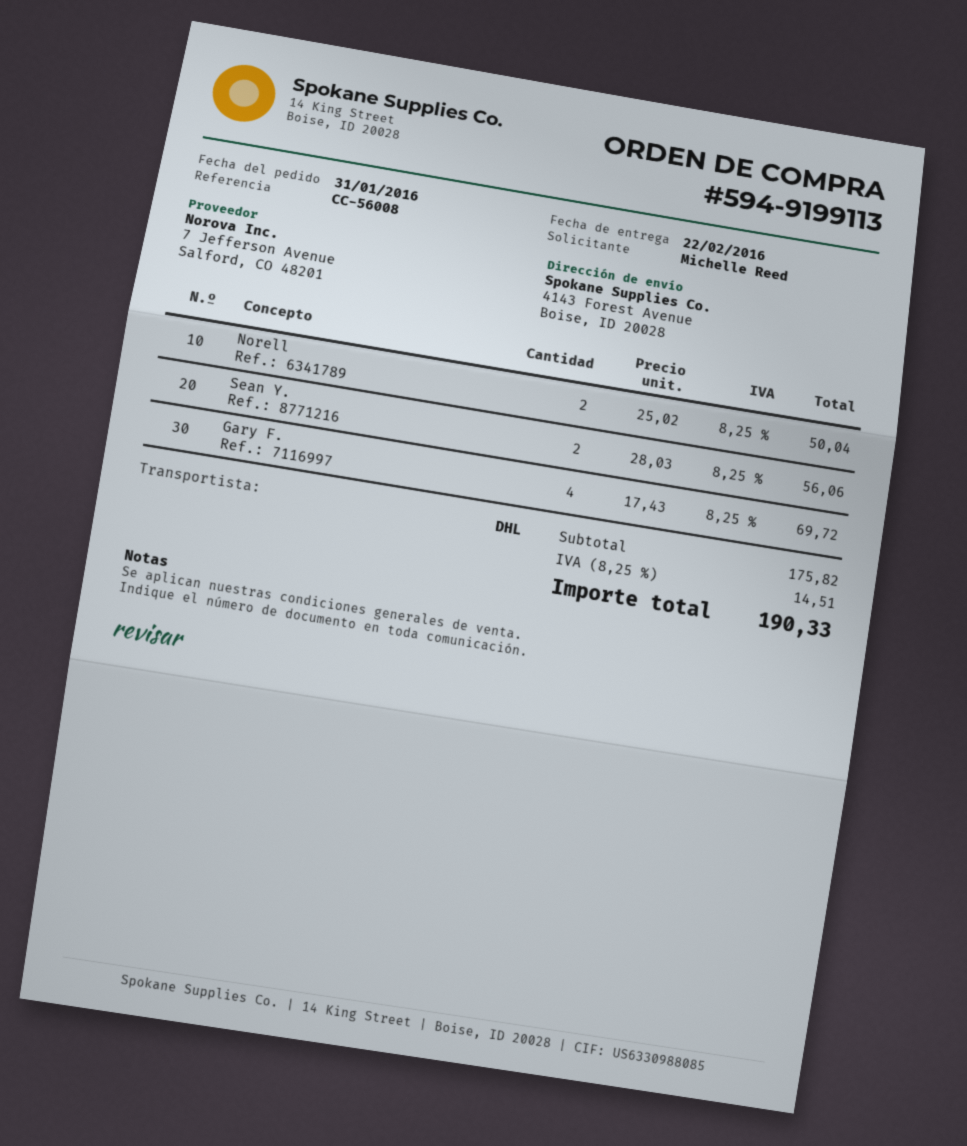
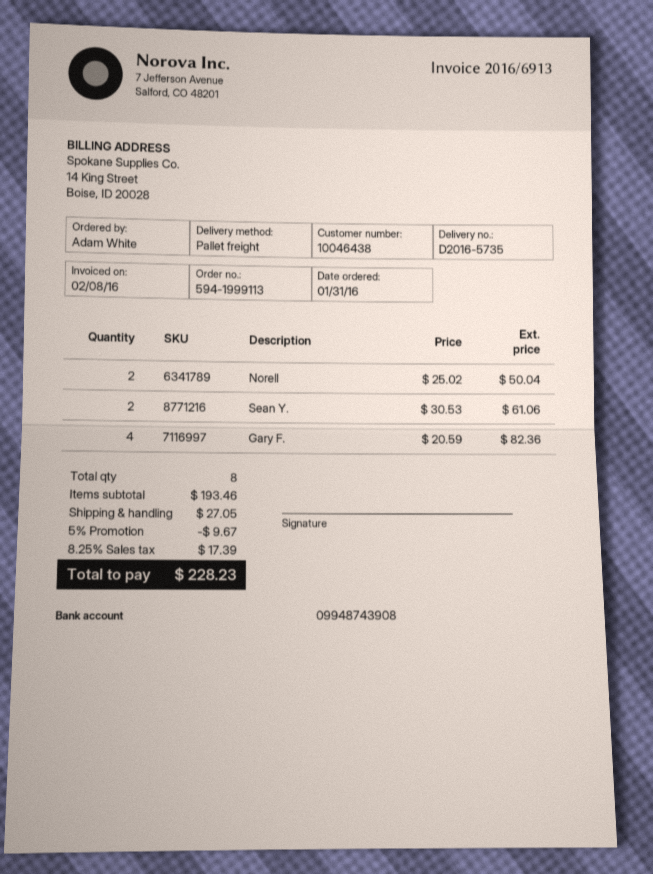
order number: 594-9199113 -> 594-1999113
ordered by: Michelle Reed -> Adam White
shipping method: DHL -> pallet freight
Sean Y.: 2 x 28.03 = 56.06 -> 2 x 30.53 = 61.06
Gary F.: 4 x 17.43 = 69.72 -> 4 x 20.59 = 82.36
subtotal: 175.82 -> 193.46
discount: none -> 5% = 9.67
shipping: none -> 27.05
tax: 8.25% = 14.51 -> 8.25% = 17.39
total: 190.33 -> 228.23

